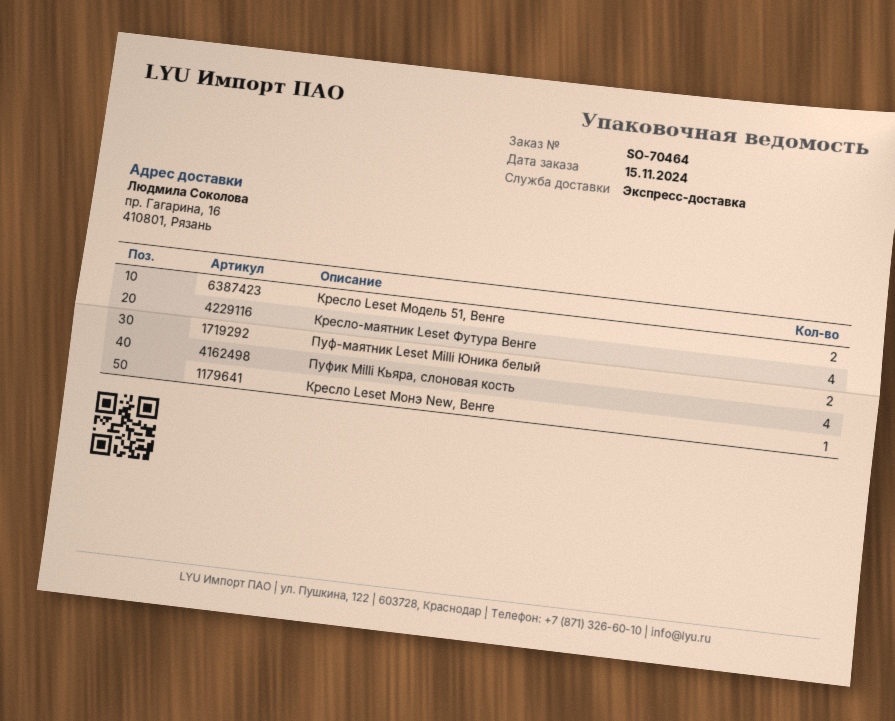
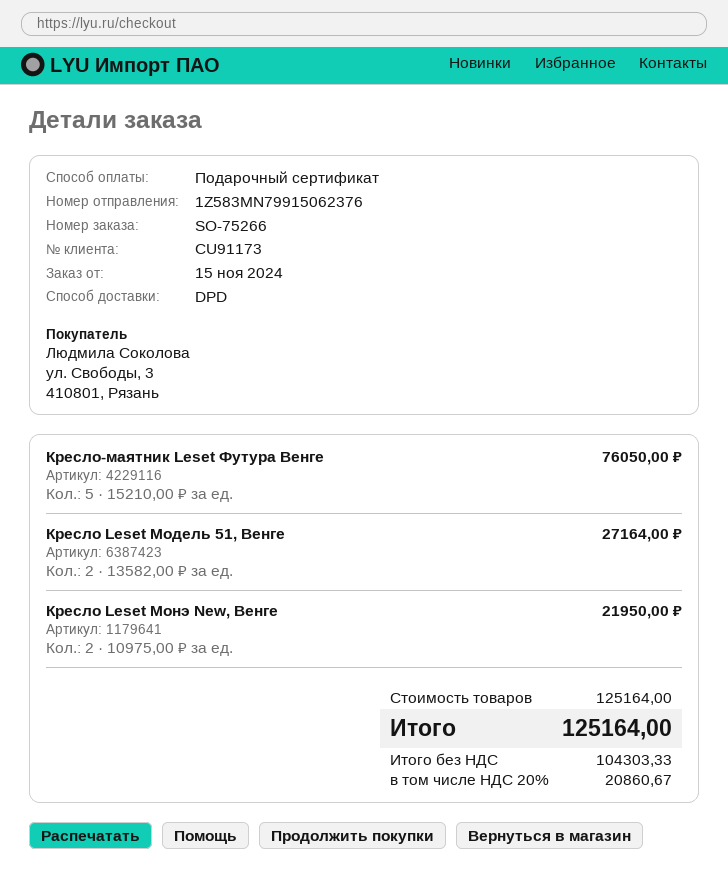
order number: SO-70464 -> SO-75266
shipping method: express -> DPD
Кресло-маятник Leset Футура Венге: 4 -> 5
Пуф-маятник Leset Milli Юника белый: 2 -> none
Пуфик Milli Кьяра, слоновая кость: 4 -> none
Кресло Leset Монэ New, Венге: 1 -> 2

